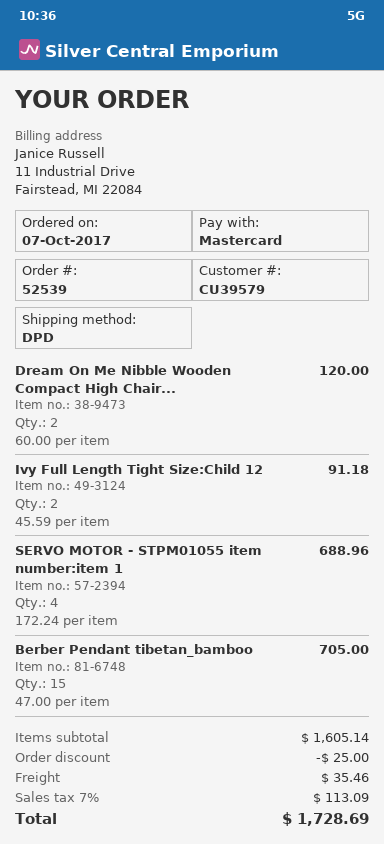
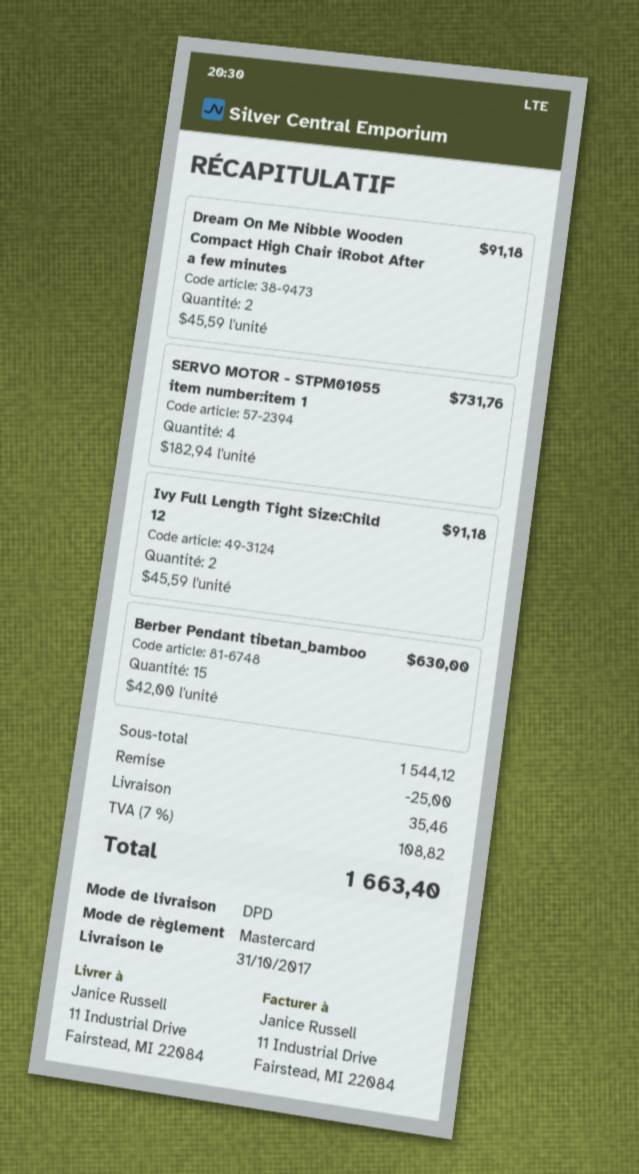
Dream On Me Nibble Wooden Compact High Chair...: 2 x 60.00 = 120.00 -> 2 x 45.59 = 91.18
SERVO MOTOR - STPM01055 item number:item 1: 4 x 172.24 = 688.96 -> 4 x 182.94 = 731.76
Berber Pendant tibetan_bamboo: 15 x 47.00 = 705.00 -> 15 x 42.00 = 630.00
subtotal: 1605.14 -> 1544.12
tax: 7% = 113.09 -> 7% = 108.82
total: 1728.69 -> 1663.40

